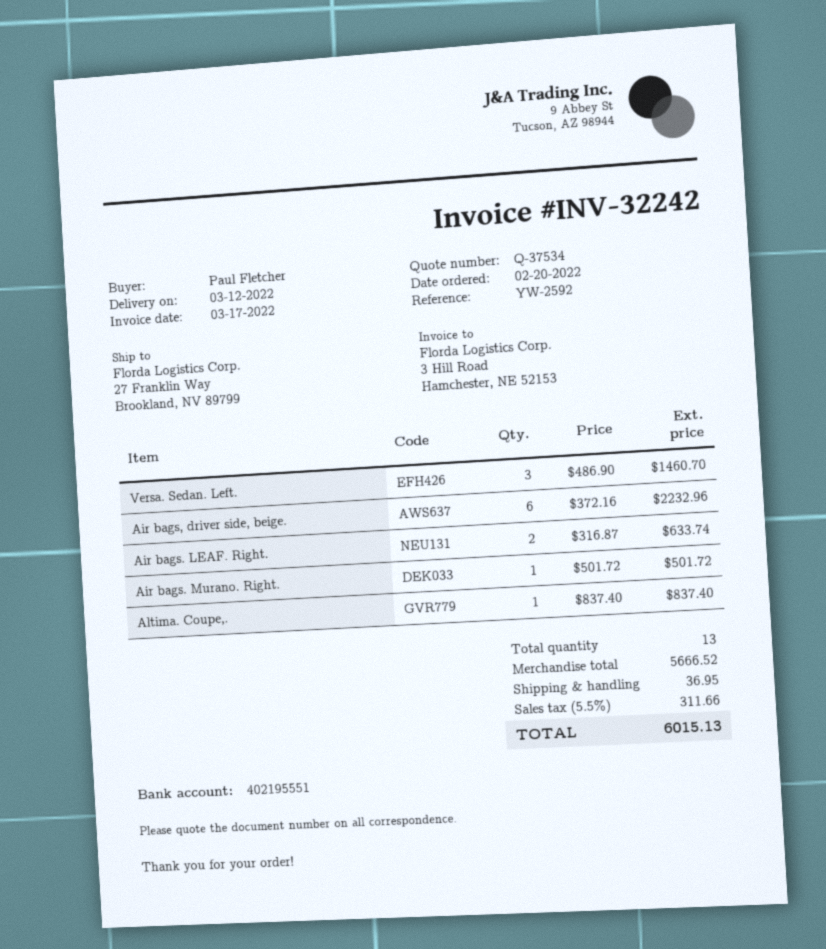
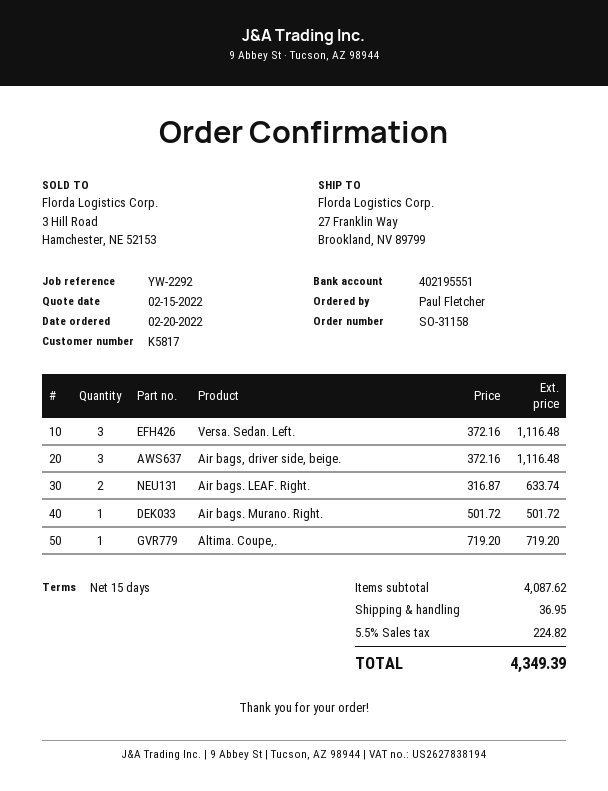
reference: YW-2592 -> YW-2292
Versa. Sedan. Left.: 3 x 486.90 = 1460.70 -> 3 x 372.16 = 1116.48
Air bags, driver side, beige.: 6 x 372.16 = 2232.96 -> 3 x 372.16 = 1116.48
Altima. Coupe,.: 1 x 837.40 = 837.40 -> 1 x 719.20 = 719.20
subtotal: 5666.52 -> 4087.62
tax: 5.5% = 311.66 -> 5.5% = 224.82
total: 6015.13 -> 4349.39

